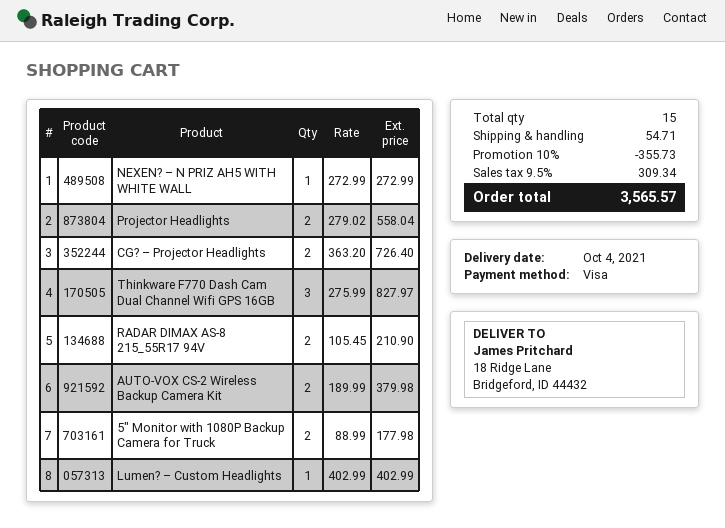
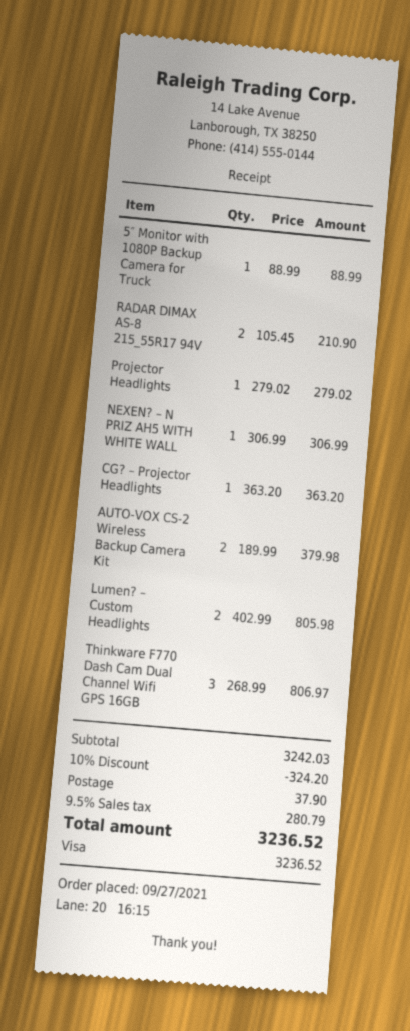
NEXEN? – N PRIZ AH5 WITH WHITE WALL: 1 x 272.99 = 272.99 -> 1 x 306.99 = 306.99
Projector Headlights: 2 x 279.02 = 558.04 -> 1 x 279.02 = 279.02
CG? – Projector Headlights: 2 x 363.20 = 726.40 -> 1 x 363.20 = 363.20
Thinkware F770 Dash Cam Dual Channel Wifi GPS 16GB: 3 x 275.99 = 827.97 -> 3 x 268.99 = 806.97
5″ Monitor with 1080P Backup Camera for Truck: 2 x 88.99 = 177.98 -> 1 x 88.99 = 88.99
Lumen? – Custom Headlights: 1 x 402.99 = 402.99 -> 2 x 402.99 = 805.98
discount: 10% = 355.73 -> 10% = 324.20
shipping: 54.71 -> 37.90
tax: 9.5% = 309.34 -> 9.5% = 280.79
total: 3565.57 -> 3236.52

